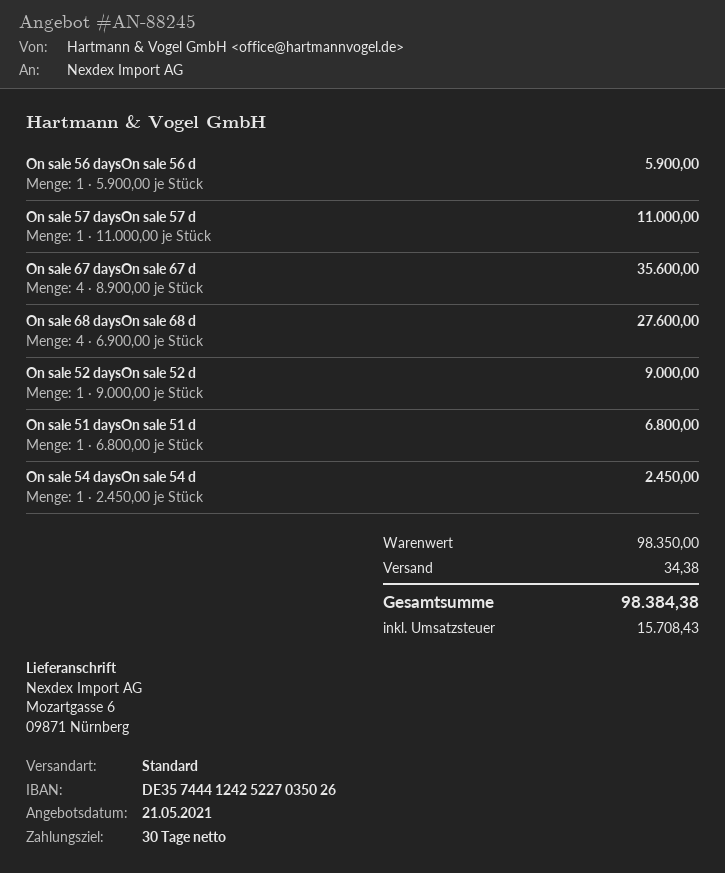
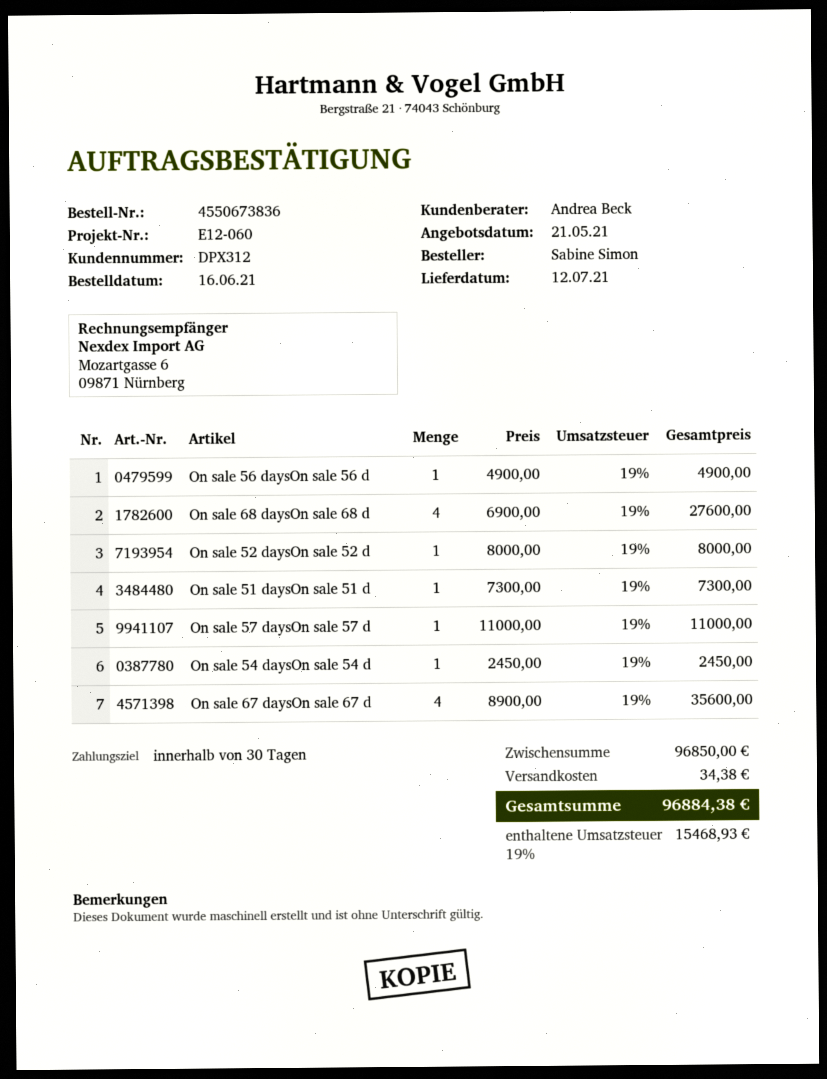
On sale 56 daysOn sale 56 d: 1 x 5900.00 = 5900.00 -> 1 x 4900.00 = 4900.00
On sale 52 daysOn sale 52 d: 1 x 9000.00 = 9000.00 -> 1 x 8000.00 = 8000.00
On sale 51 daysOn sale 51 d: 1 x 6800.00 = 6800.00 -> 1 x 7300.00 = 7300.00
subtotal: 98350.00 -> 96850.00
tax: 15708.43 -> 15468.93
total: 98384.38 -> 96884.38

